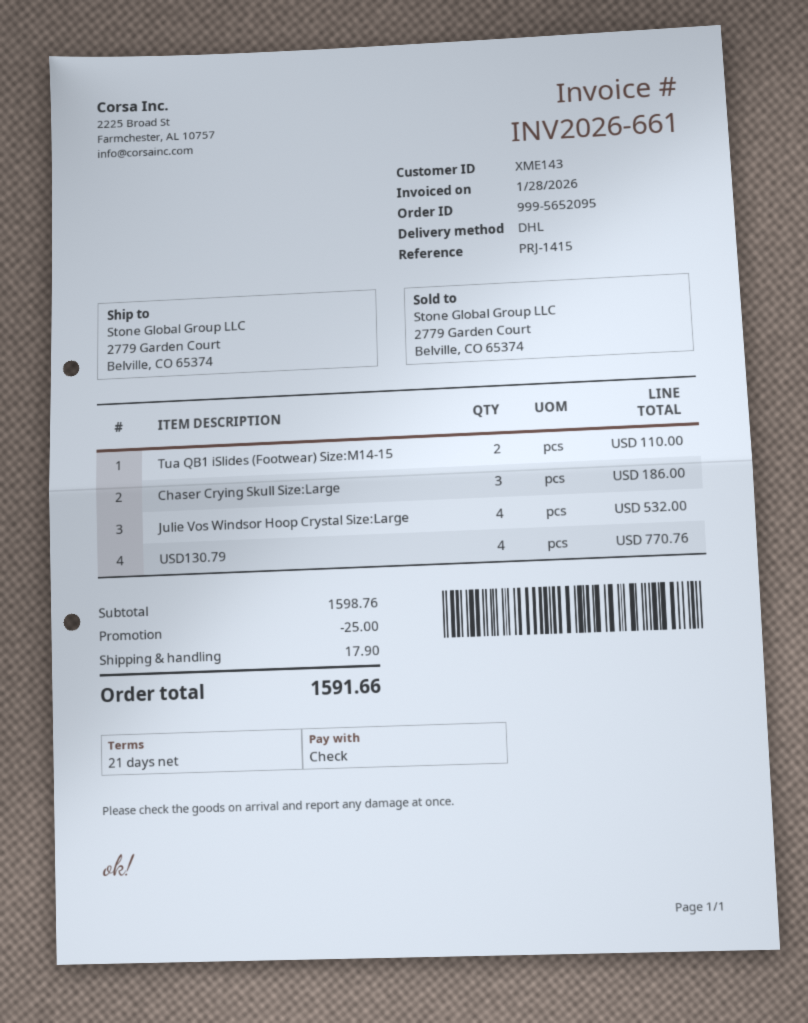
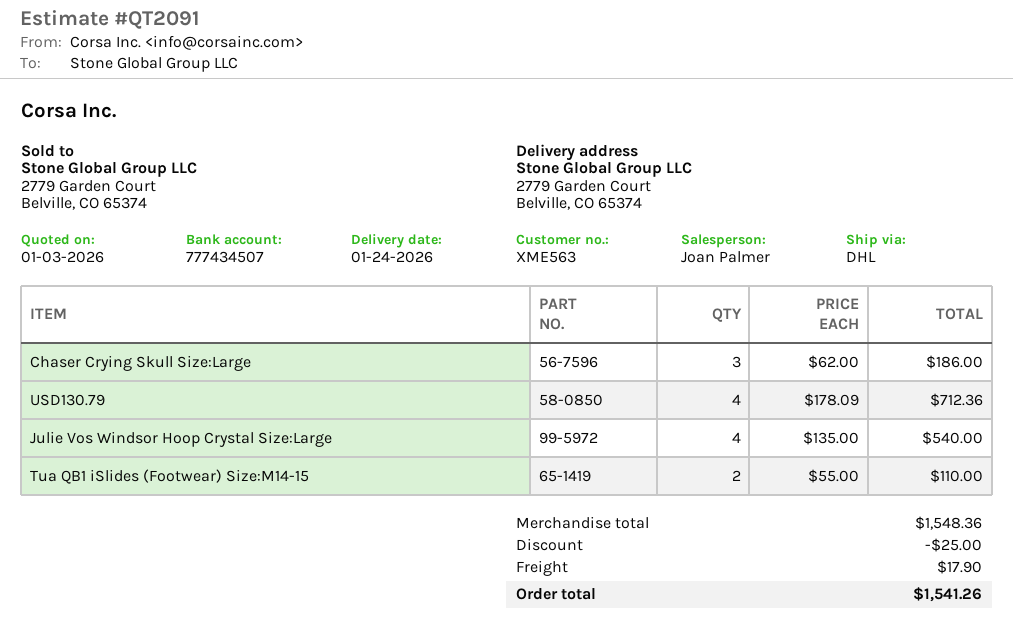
customer number: XME143 -> XME563
Julie Vos Windsor Hoop Crystal Size:Large: 4 for 532.00 -> 4 for 540.00
USD130.79: 4 for 770.76 -> 4 for 712.36
subtotal: 1598.76 -> 1548.36
total: 1591.66 -> 1541.26

